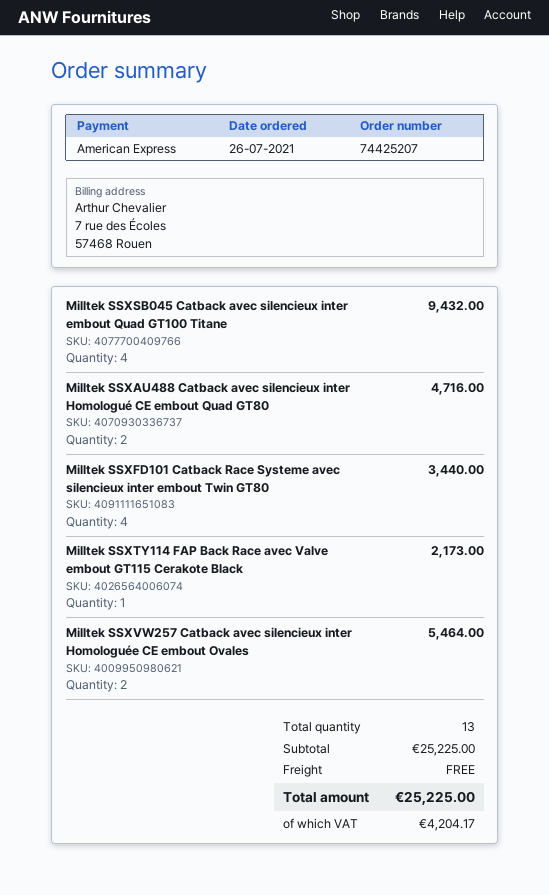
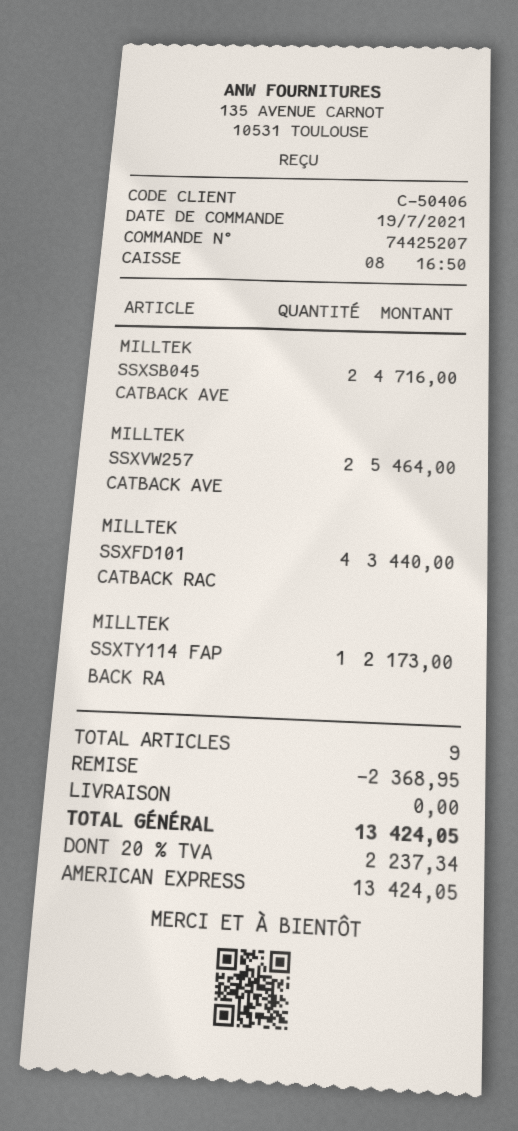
order date: 2021-07-26 -> 2021-07-19
Milltek SSXSB045 Catback avec silencieux inter embout Quad GT100 Titane: 4 for 9432.00 -> 2 for 4716.00
Milltek SSXAU488 Catback avec silencieux inter Homologué CE embout Quad GT80: 2 for 4716.00 -> none
total quantity: 13 -> 9
discount: none -> 2368.95
tax: 4204.17 -> 2237.34
total: 25225.00 -> 13424.05

